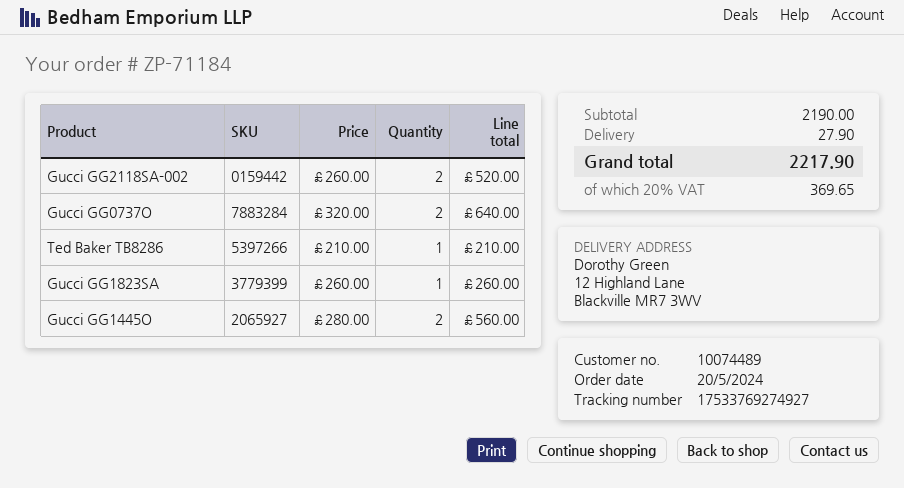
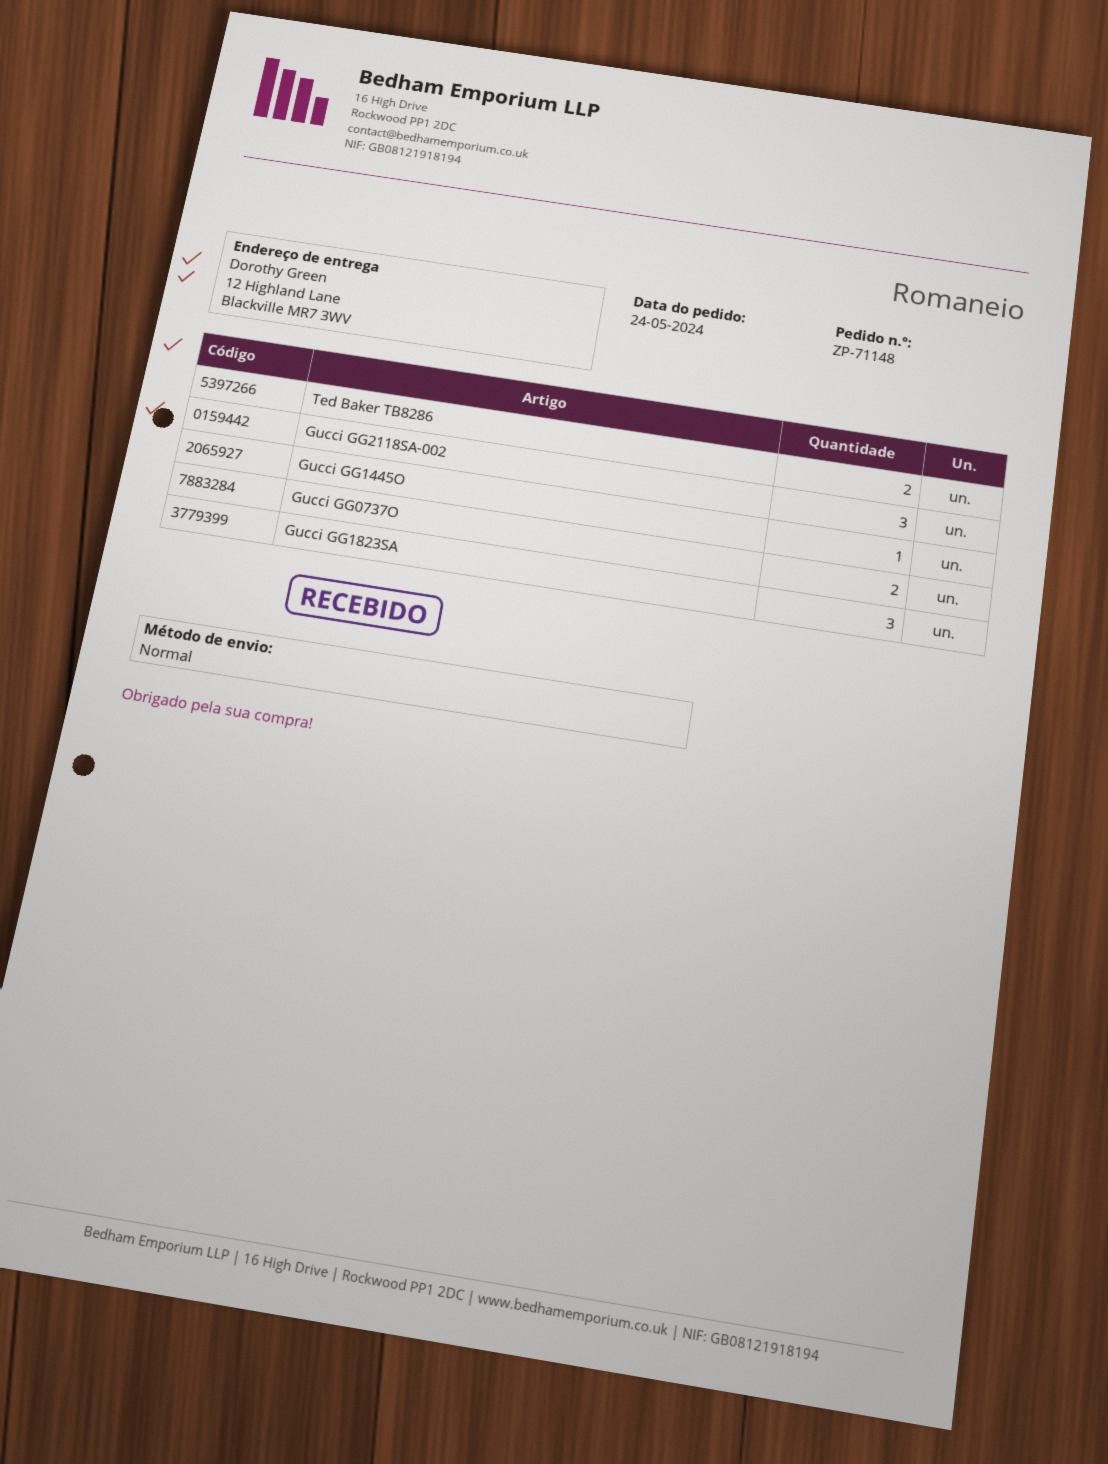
order number: ZP-71184 -> ZP-71148
order date: 2024-05-20 -> 2024-05-24
Gucci GG2118SA-002: 2 -> 3
Ted Baker TB8286: 1 -> 2
Gucci GG1823SA: 1 -> 3
Gucci GG1445O: 2 -> 1

